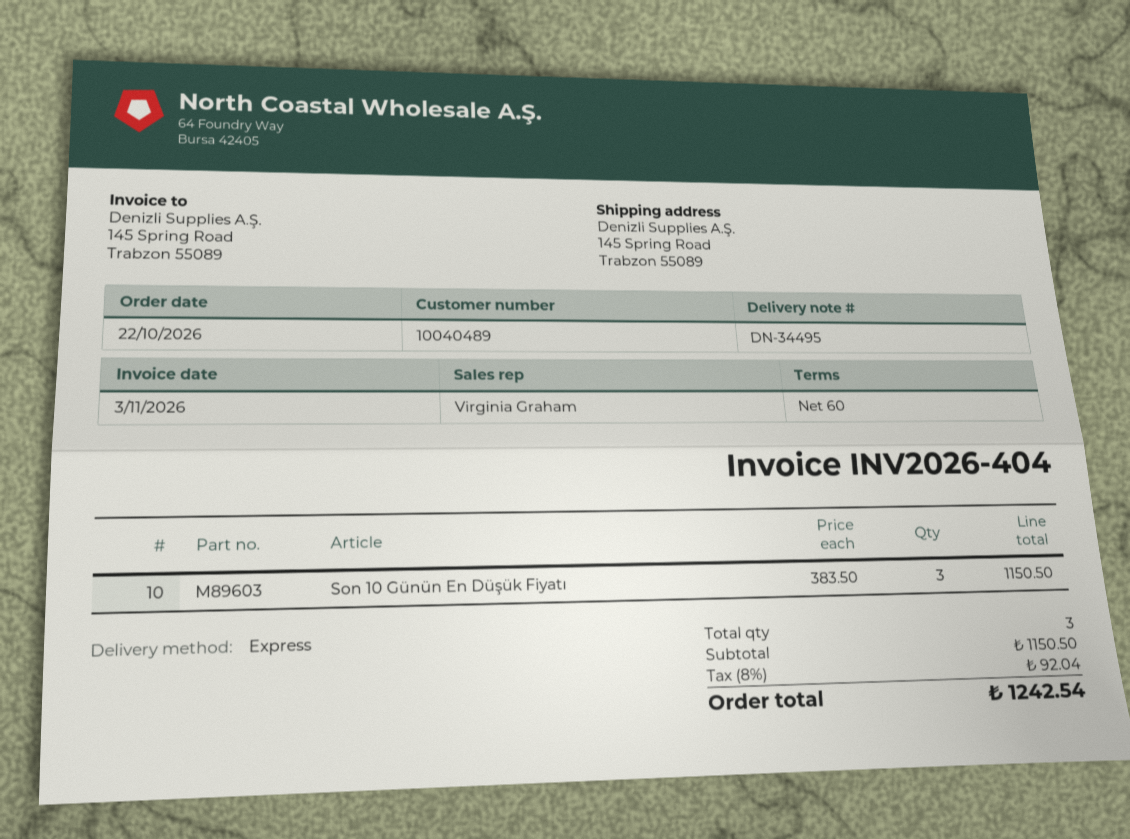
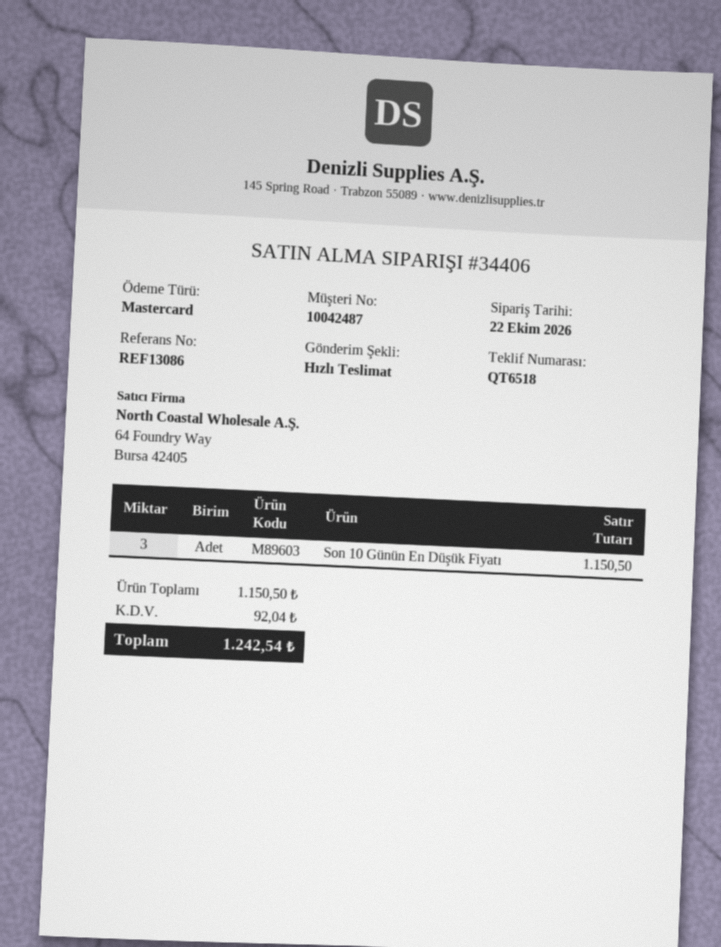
customer number: 10040489 -> 10042487

